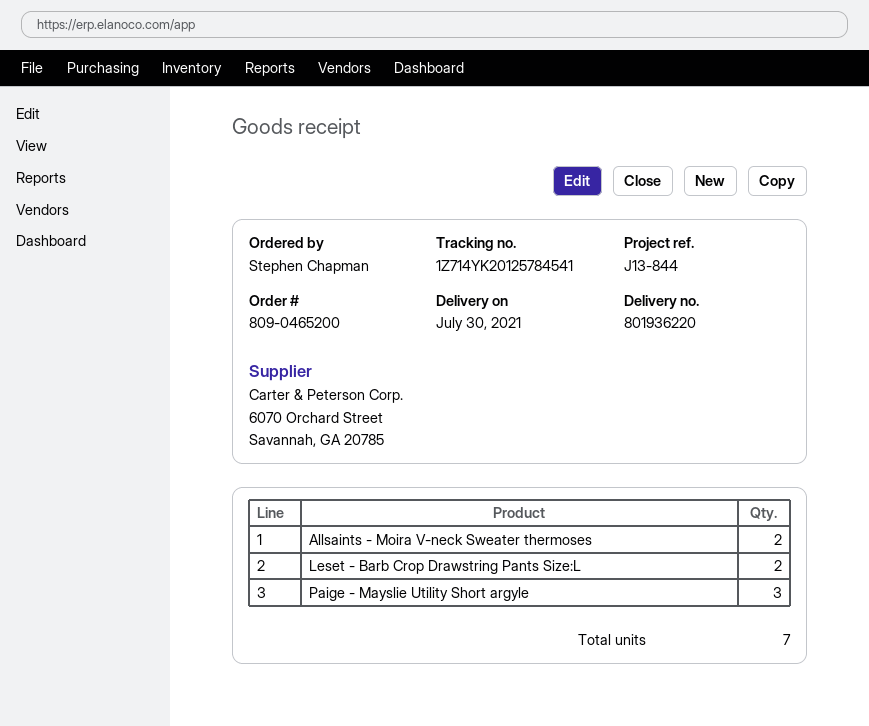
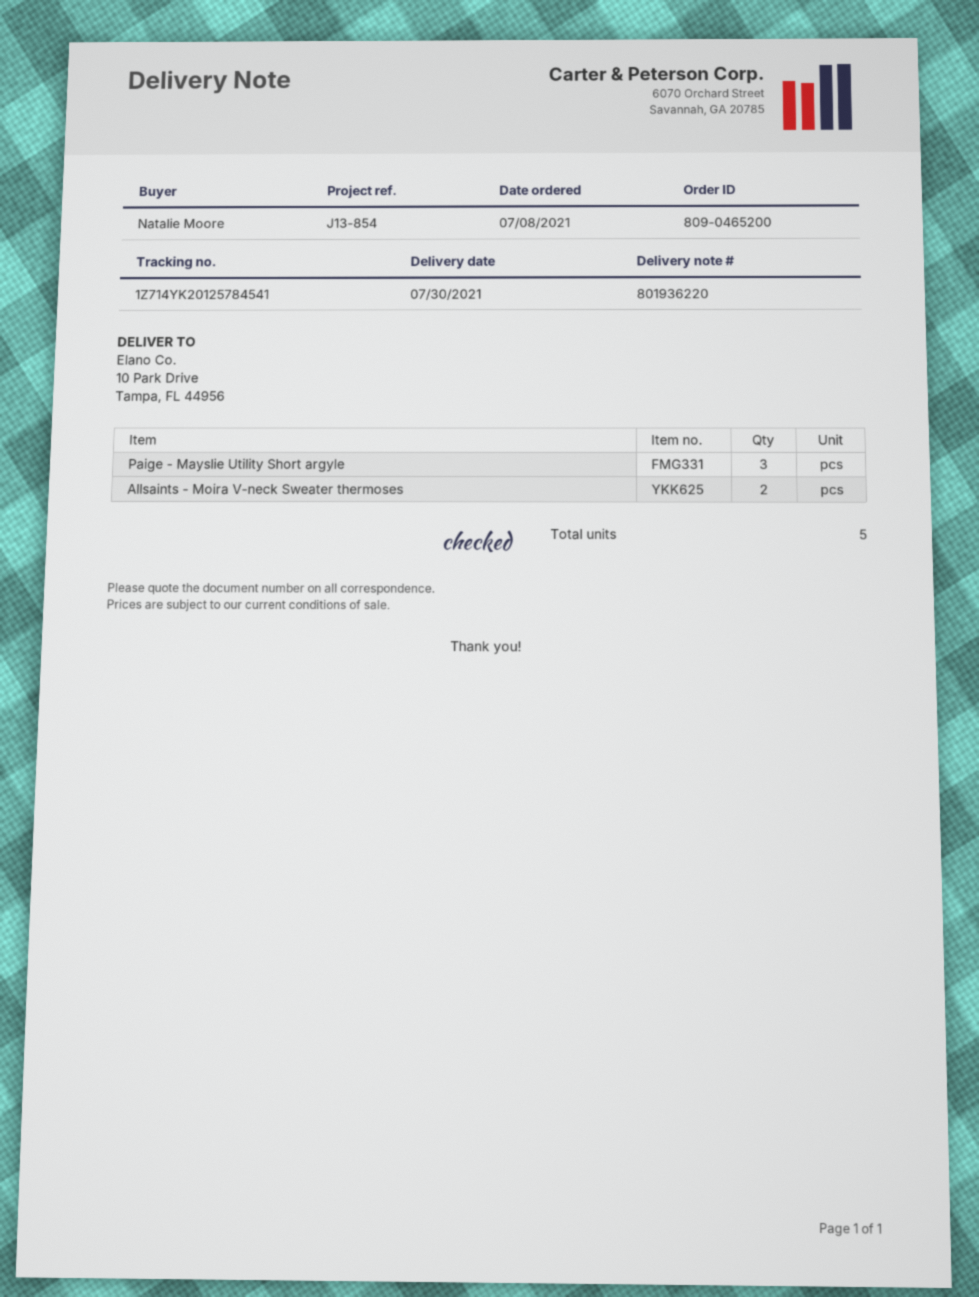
reference: J13-844 -> J13-854
ordered by: Stephen Chapman -> Natalie Moore
Leset - Barb Crop Drawstring Pants Size:L: 2 -> none
total quantity: 7 -> 5

